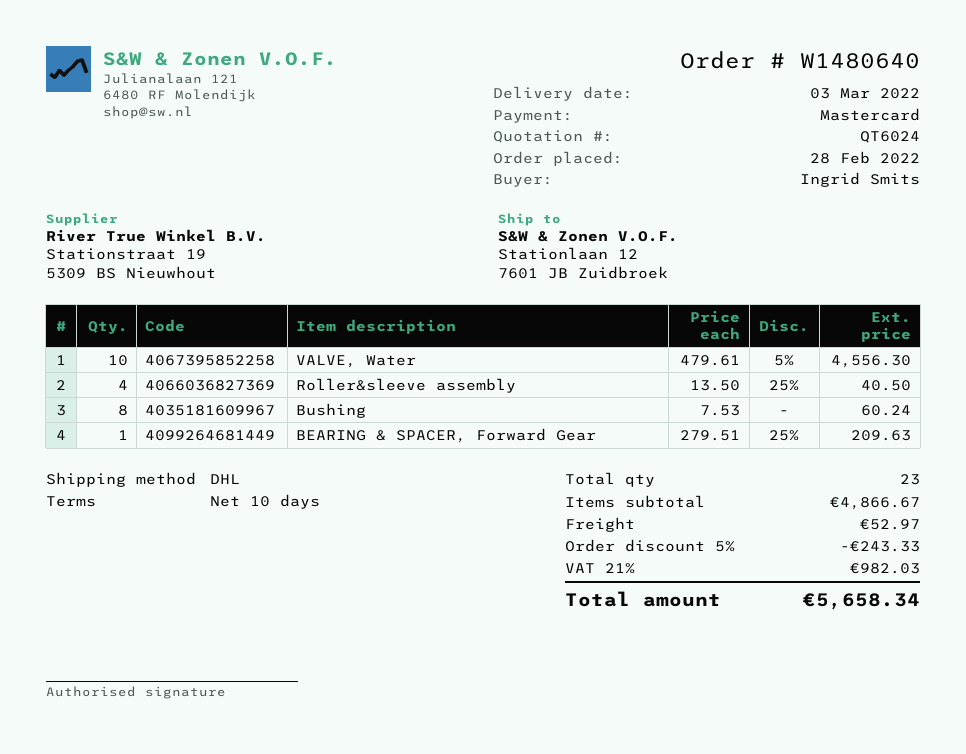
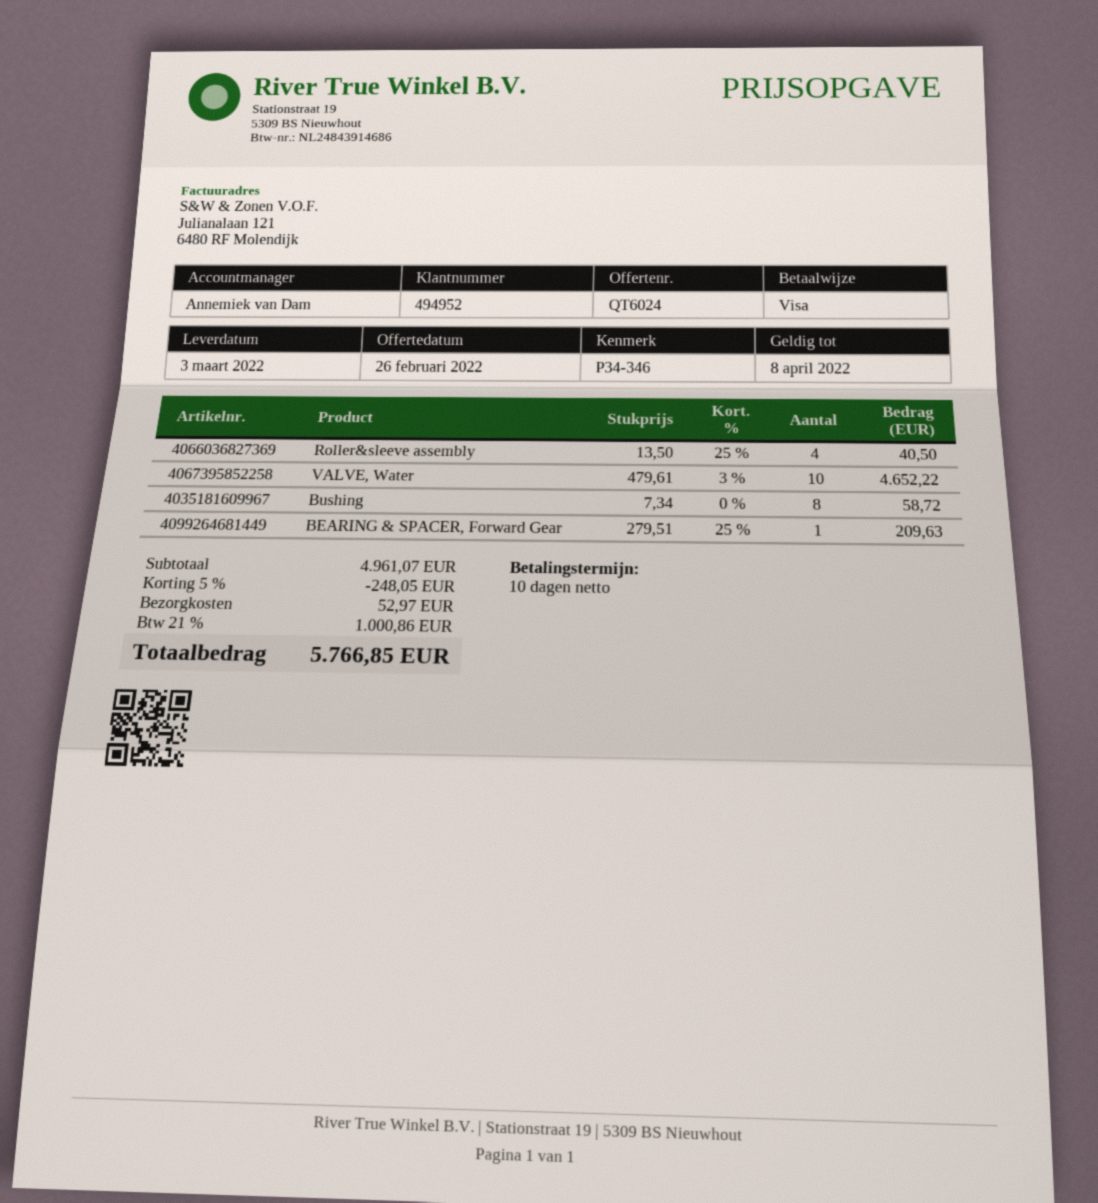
payment method: Mastercard -> Visa
VALVE, Water: 10 x 479.61 - 5% = 4556.30 -> 10 x 479.61 - 3% = 4652.22
Bushing: 8 x 7.53 = 60.24 -> 8 x 7.34 = 58.72
subtotal: 4866.67 -> 4961.07
discount: 5% = 243.33 -> 5% = 248.05
tax: 21% = 982.03 -> 21% = 1000.86
total: 5658.34 -> 5766.85

